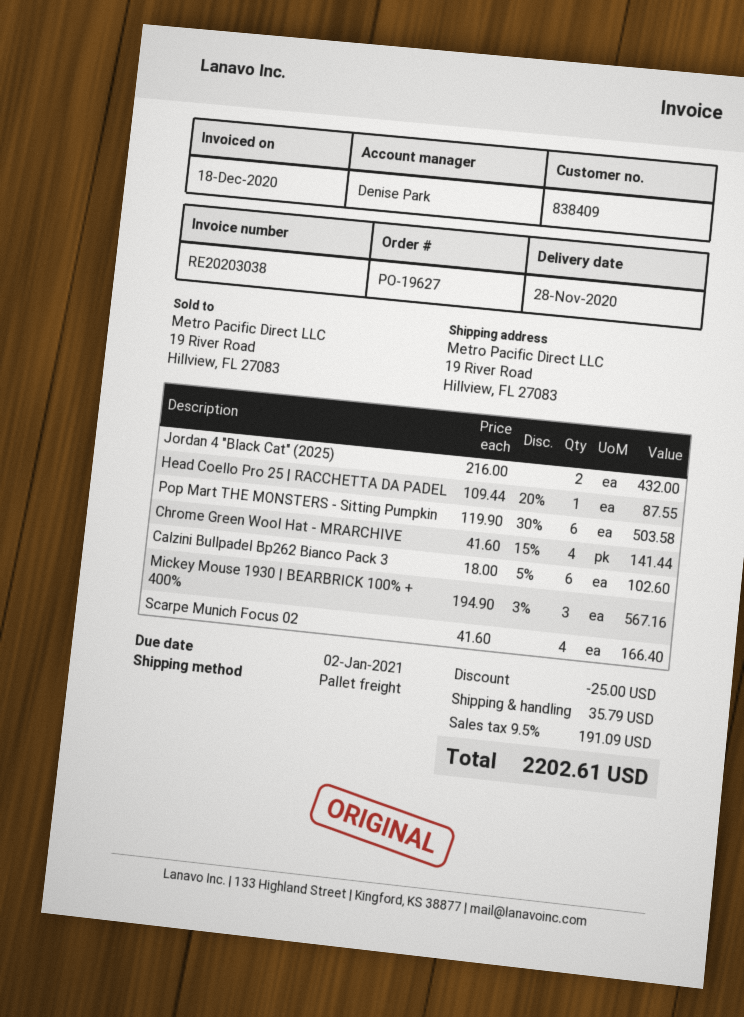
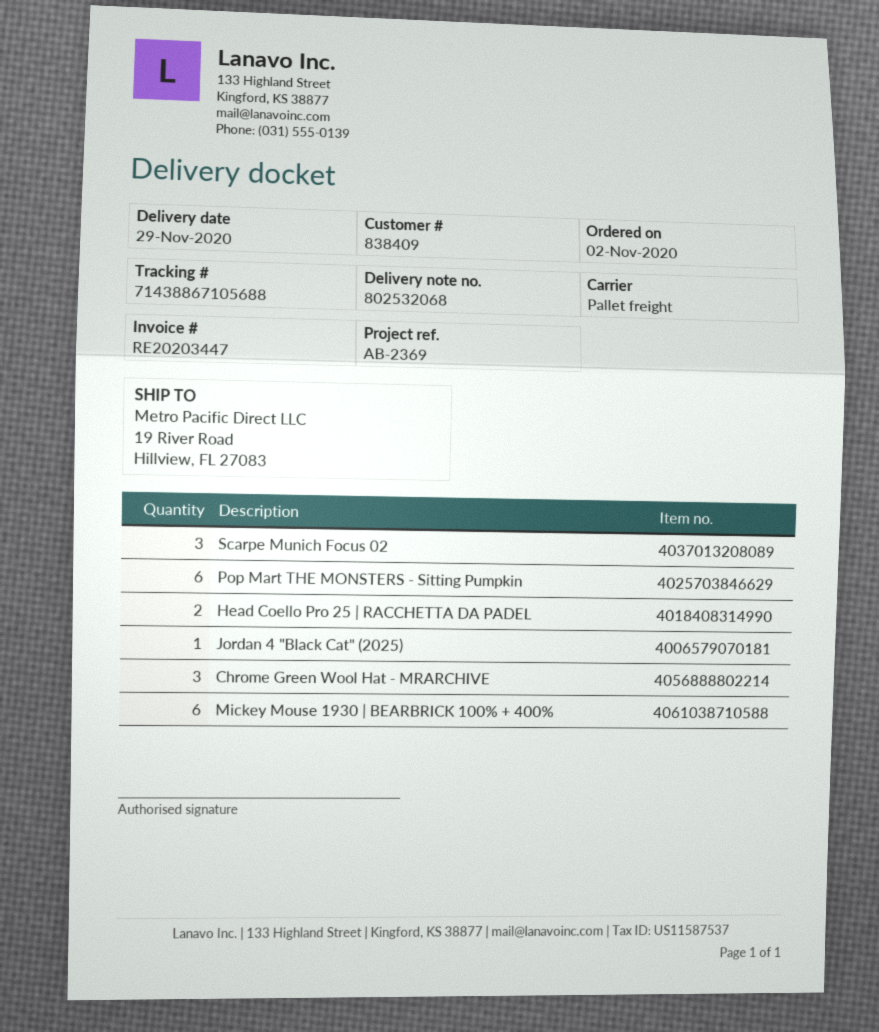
delivery date: 2020-11-28 -> 2020-11-29
invoice number: RE20203038 -> RE20203447
Jordan 4 "Black Cat" (2025): 2 -> 1
Head Coello Pro 25 | RACCHETTA DA PADEL: 1 -> 2
Chrome Green Wool Hat - MRARCHIVE: 4 -> 3
Calzini Bullpadel Bp262 Bianco Pack 3: 6 -> none
Mickey Mouse 1930 | BEARBRICK 100% + 400%: 3 -> 6
Scarpe Munich Focus 02: 4 -> 3

